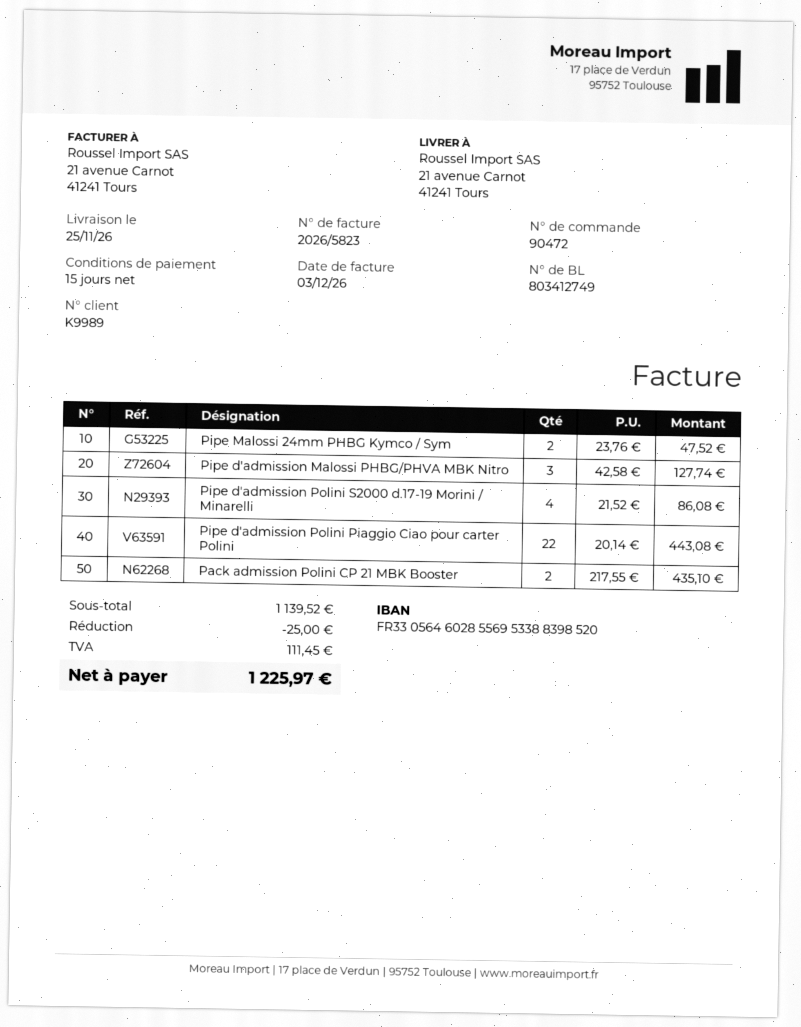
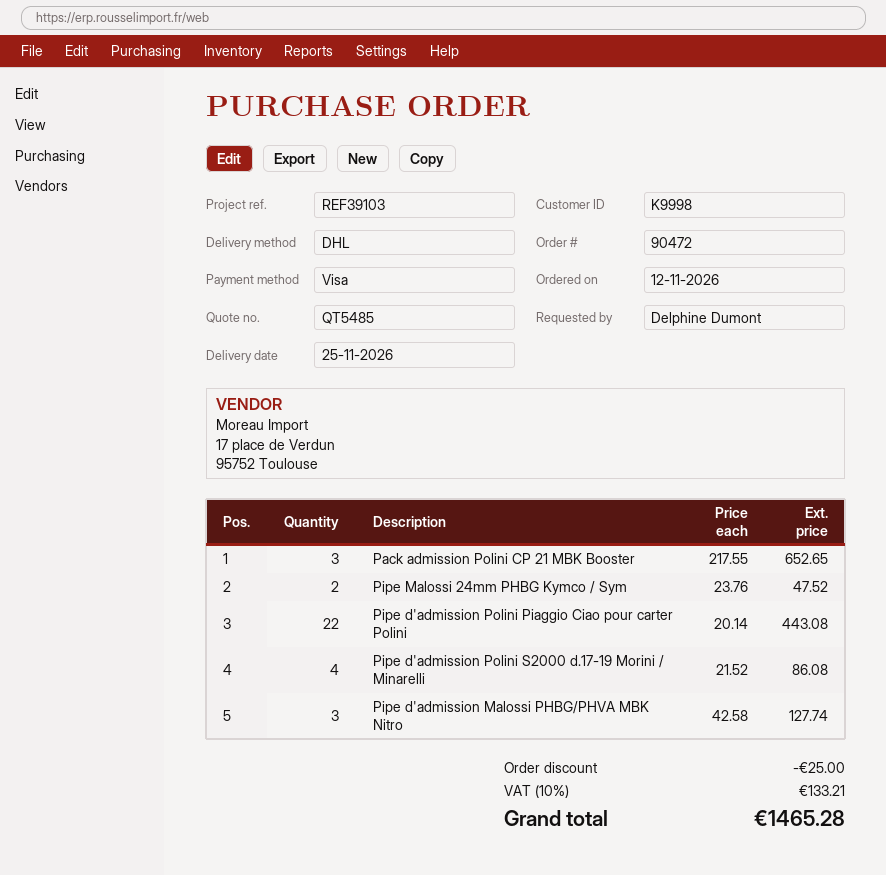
customer number: K9989 -> K9998
Pack admission Polini CP 21 MBK Booster: 2 x 217.55 = 435.10 -> 3 x 217.55 = 652.65
tax: 111.45 -> 133.21
total: 1225.97 -> 1465.28

